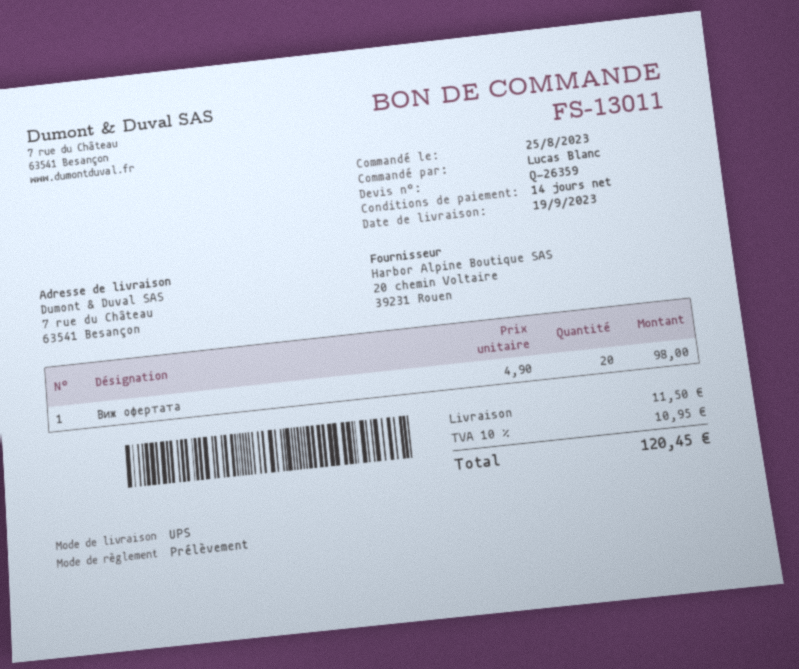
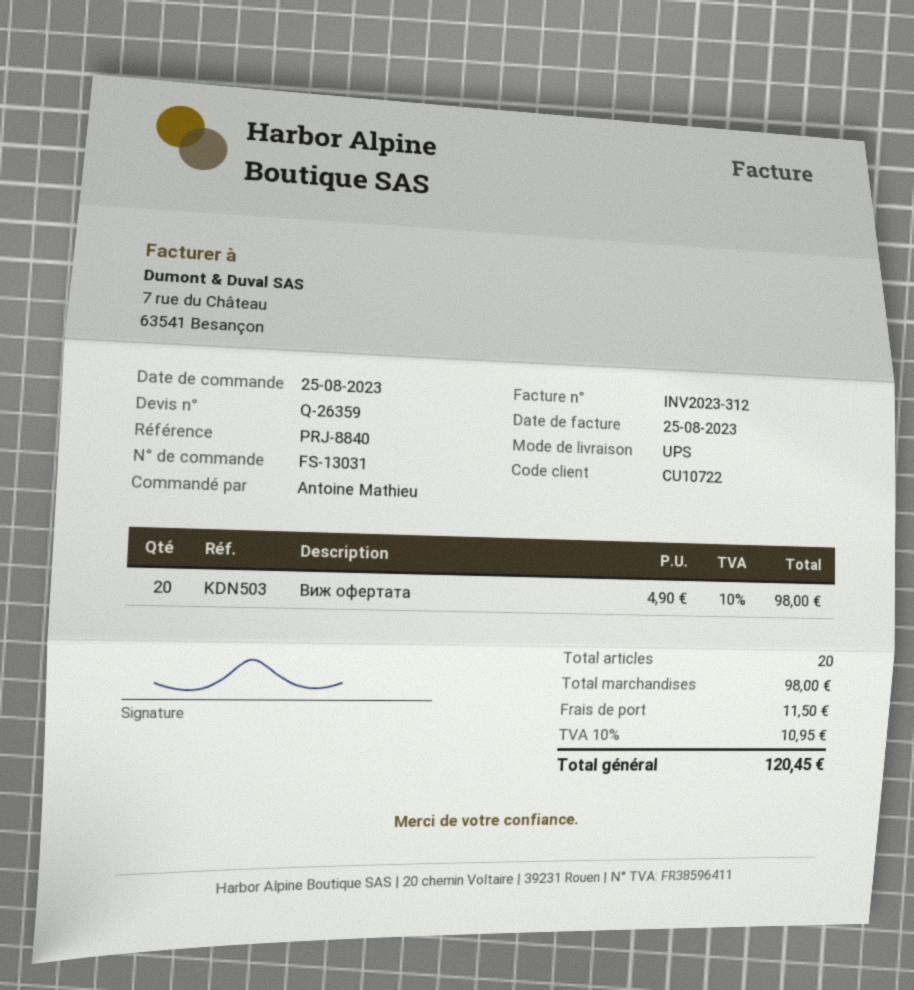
order number: FS-13011 -> FS-13031
ordered by: Lucas Blanc -> Antoine Mathieu

